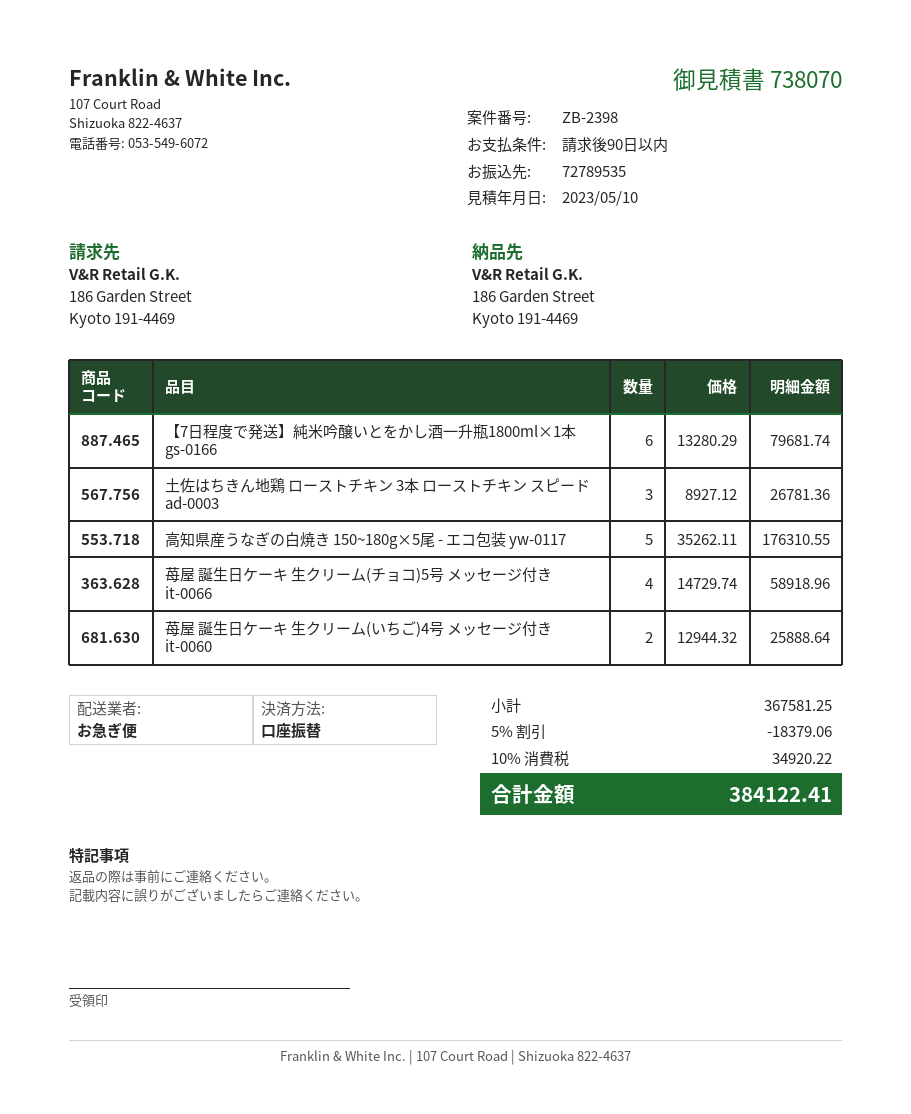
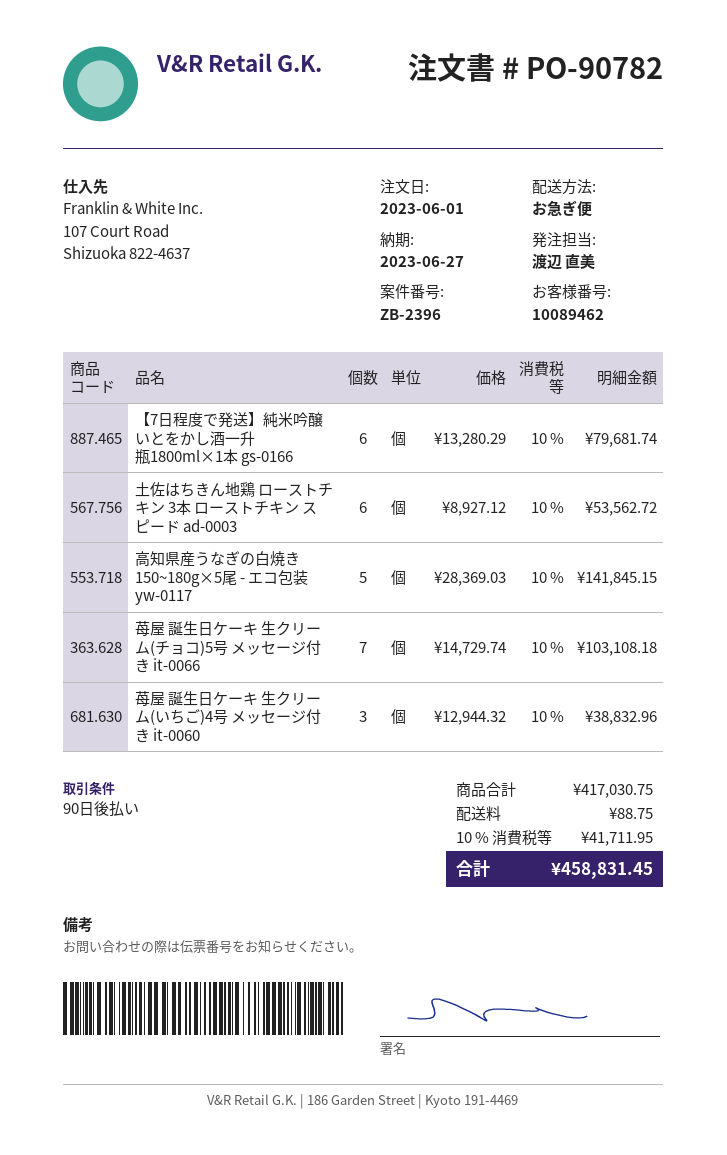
reference: ZB-2398 -> ZB-2396
土佐はちきん地鶏 ローストチキン 3本 ローストチキン スピード ad-0003: 3 x 8927.12 = 26781.36 -> 6 x 8927.12 = 53562.72
高知県産うなぎの白焼き 150~180g×5尾 - エコ包装 yw-0117: 5 x 35262.11 = 176310.55 -> 5 x 28369.03 = 141845.15
苺屋 誕生日ケーキ 生クリーム(チョコ)5号 メッセージ付き it-0066: 4 x 14729.74 = 58918.96 -> 7 x 14729.74 = 103108.18
苺屋 誕生日ケーキ 生クリーム(いちご)4号 メッセージ付き it-0060: 2 x 12944.32 = 25888.64 -> 3 x 12944.32 = 38832.96
subtotal: 367581.25 -> 417030.75
discount: 5% = 18379.06 -> none
shipping: none -> 88.75
tax: 10% = 34920.22 -> 10% = 41711.95
total: 384122.41 -> 458831.45

